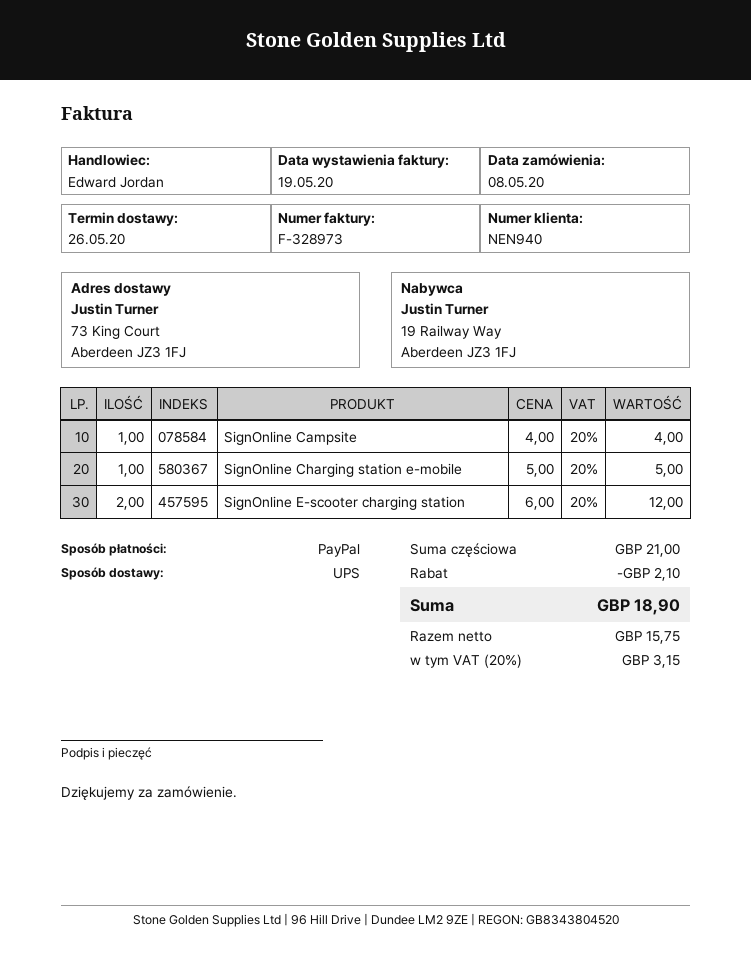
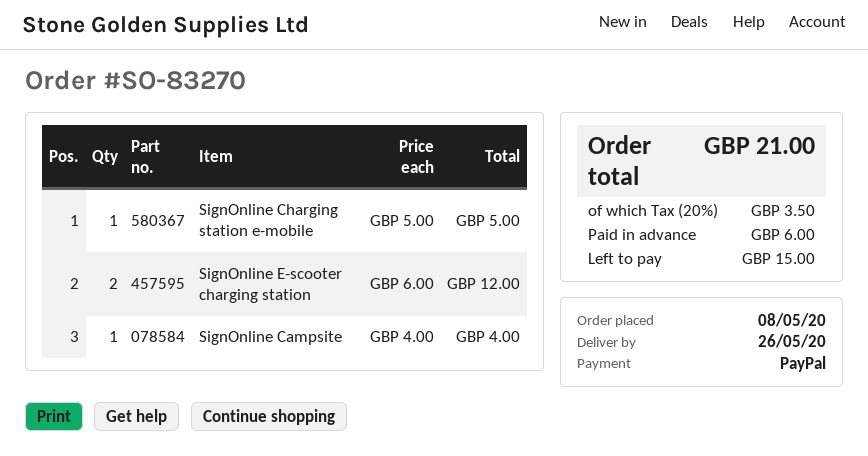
discount: 2.10 -> none
tax: 20% = 3.15 -> 20% = 3.50
total: 18.90 -> 21.00

